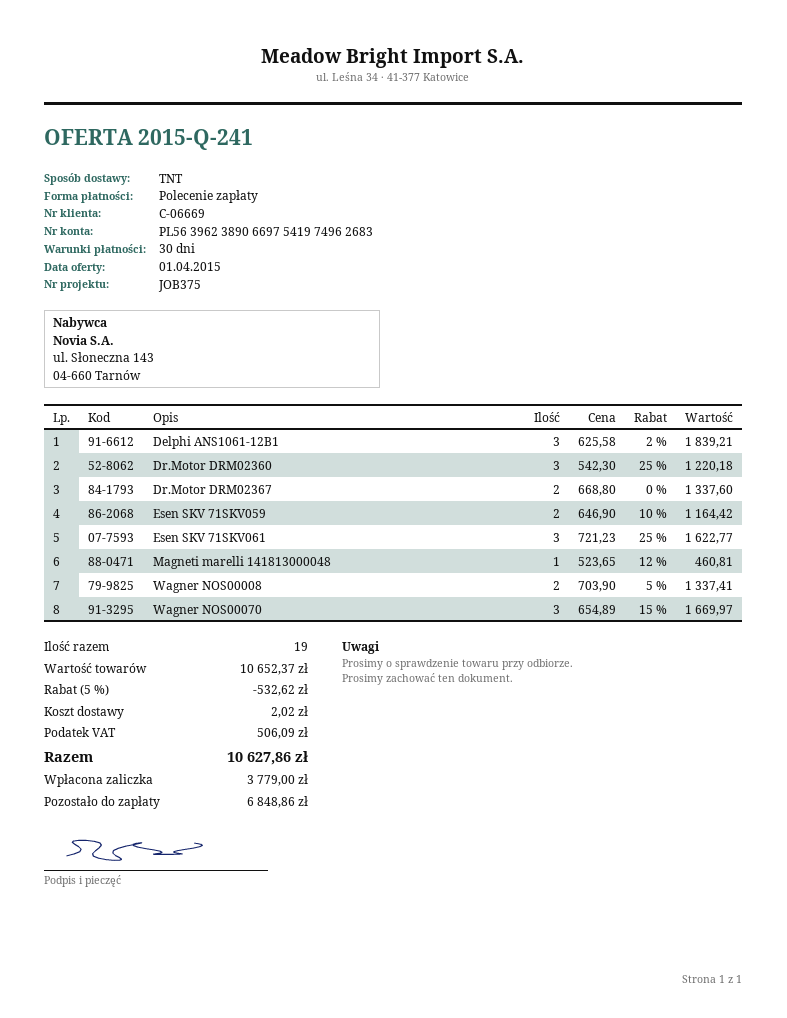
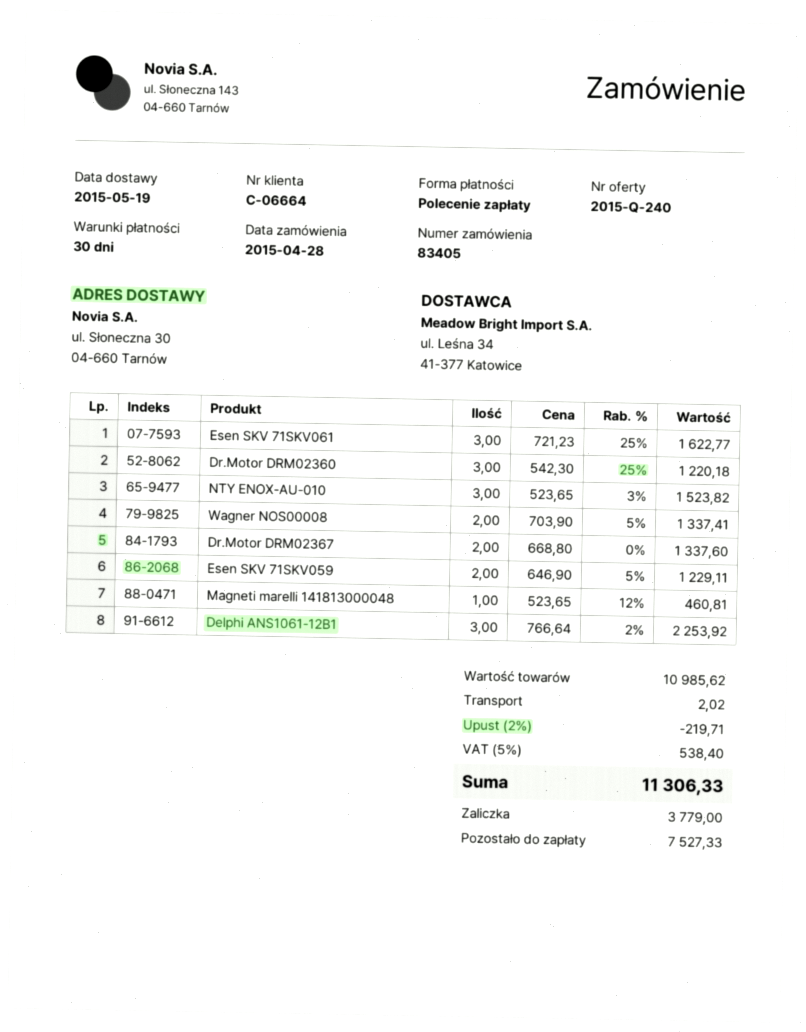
quote number: 2015-Q-241 -> 2015-Q-240
customer number: C-06669 -> C-06664
Delphi ANS1061-12B1: 3 x 625.58 - 2% = 1839.21 -> 3 x 766.64 - 2% = 2253.92
Esen SKV 71SKV059: 2 x 646.90 - 10% = 1164.42 -> 2 x 646.90 - 5% = 1229.11
Wagner NOS00070: 3 x 654.89 - 15% = 1669.97 -> none
NTY ENOX-AU-010: none -> 3 x 523.65 - 3% = 1523.82
subtotal: 10652.37 -> 10985.62
discount: 5% = 532.62 -> 2% = 219.71
tax: 506.09 -> 538.40
total: 10627.86 -> 11306.33
balance: 6848.86 -> 7527.33

